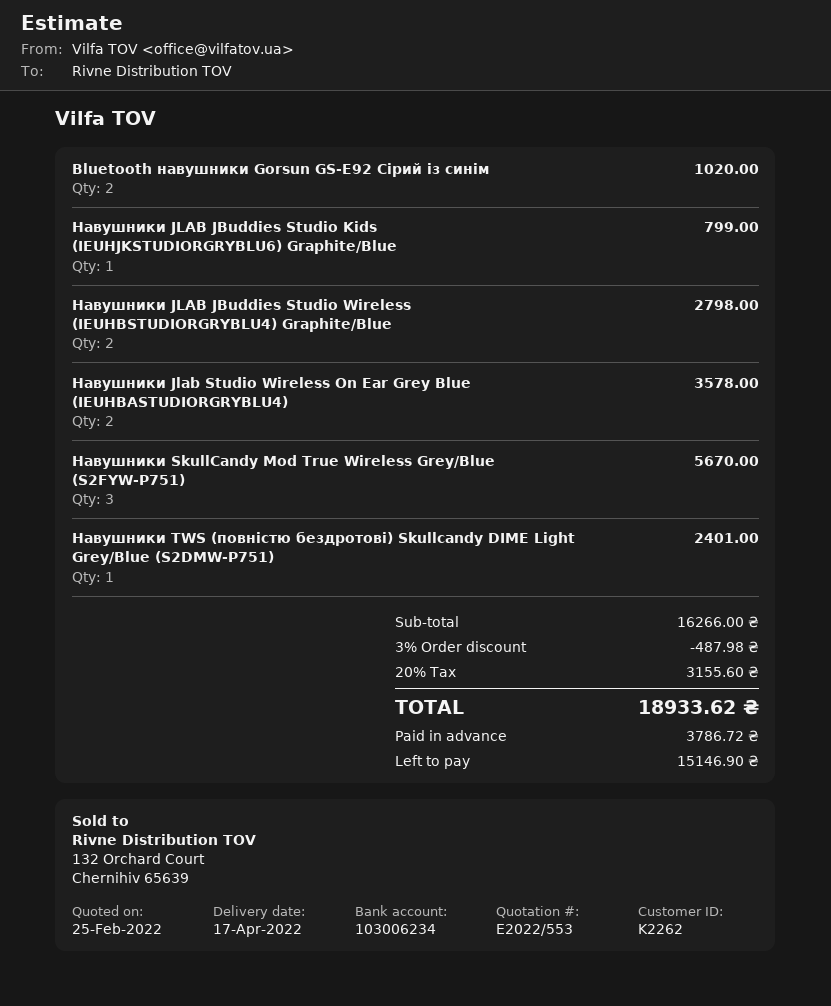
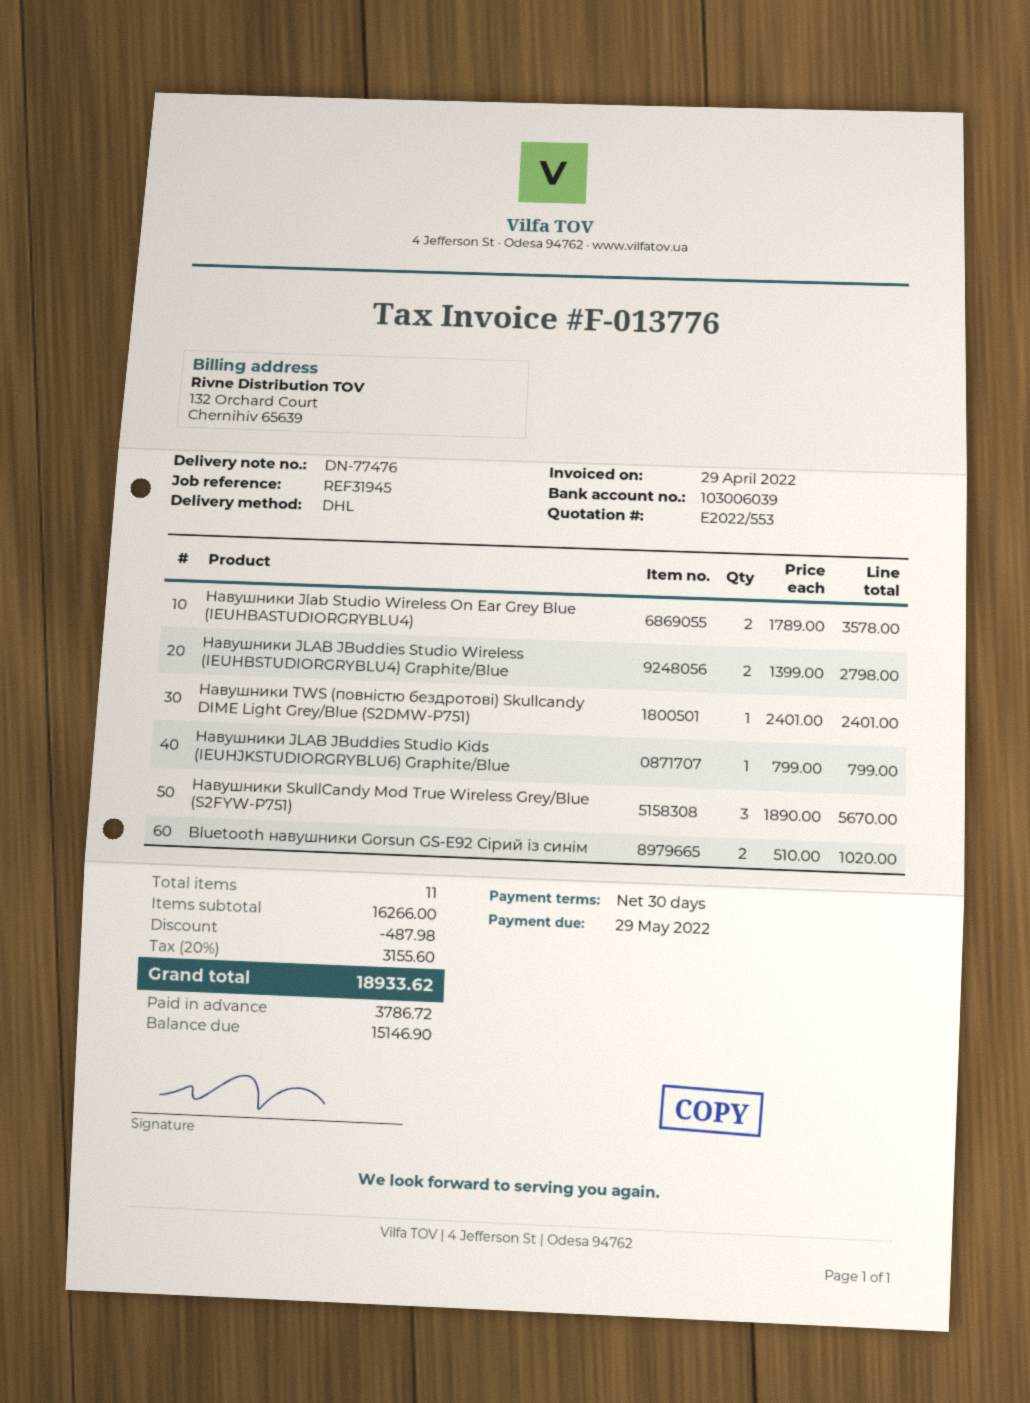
bank account: 103006234 -> 103006039

